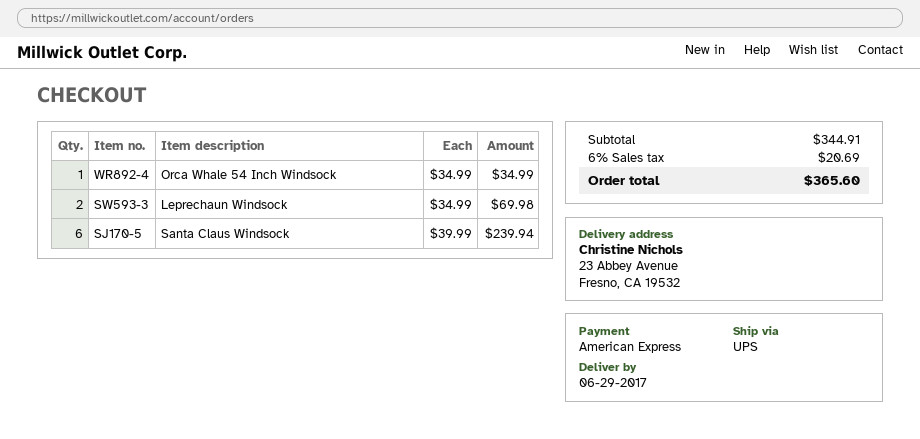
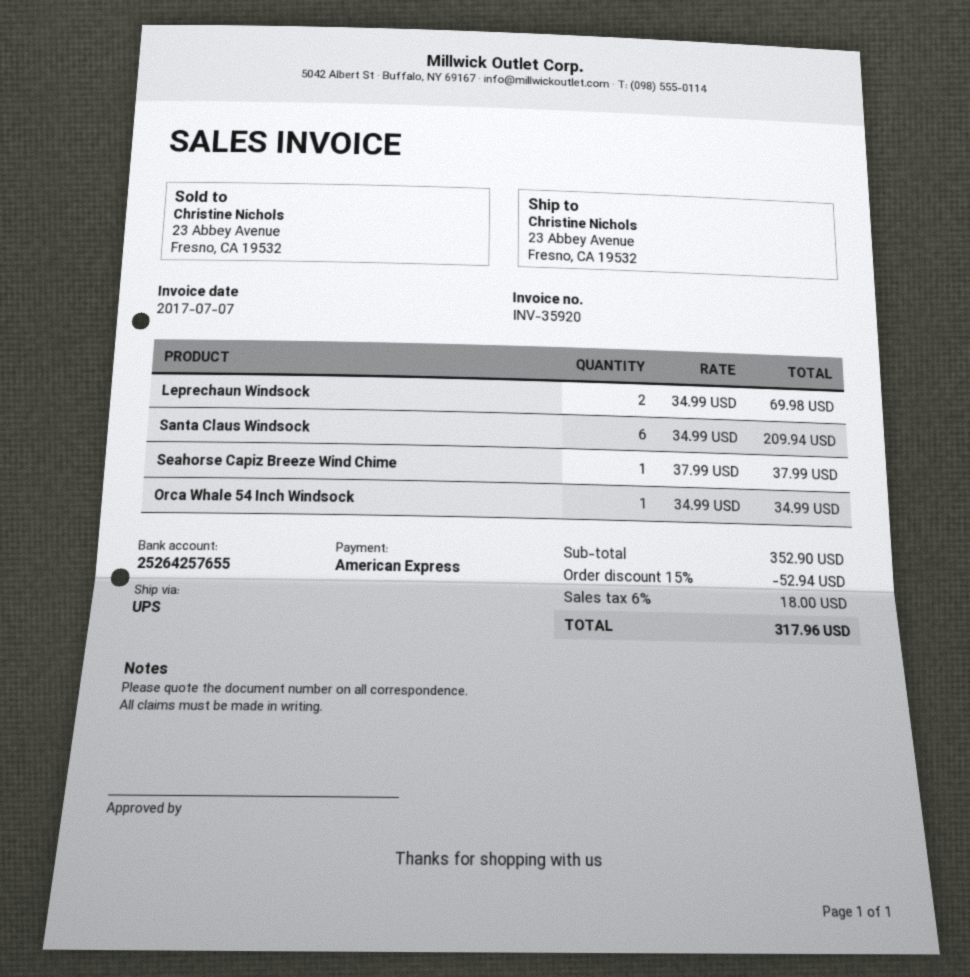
Santa Claus Windsock: 6 x 39.99 = 239.94 -> 6 x 34.99 = 209.94
Seahorse Capiz Breeze Wind Chime: none -> 1 x 37.99 = 37.99
subtotal: 344.91 -> 352.90
discount: none -> 15% = 52.94
tax: 6% = 20.69 -> 6% = 18.00
total: 365.60 -> 317.96

